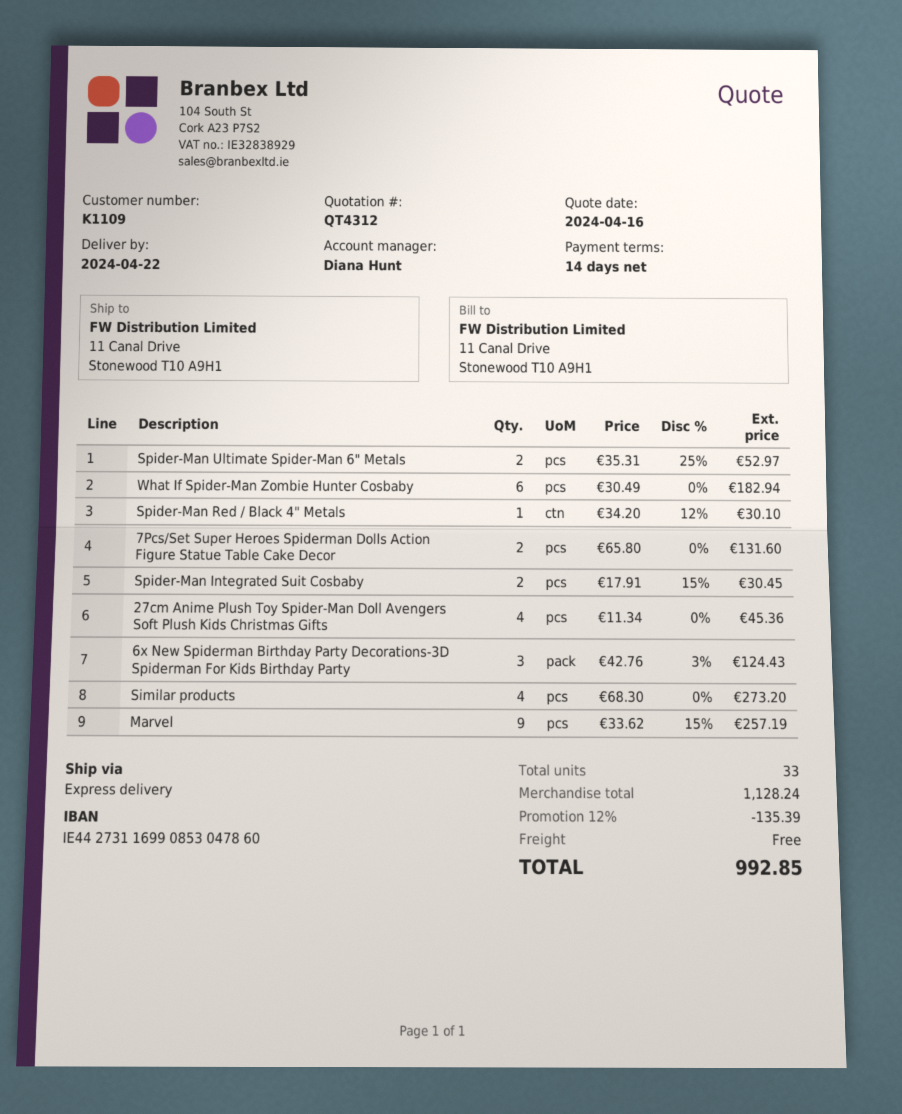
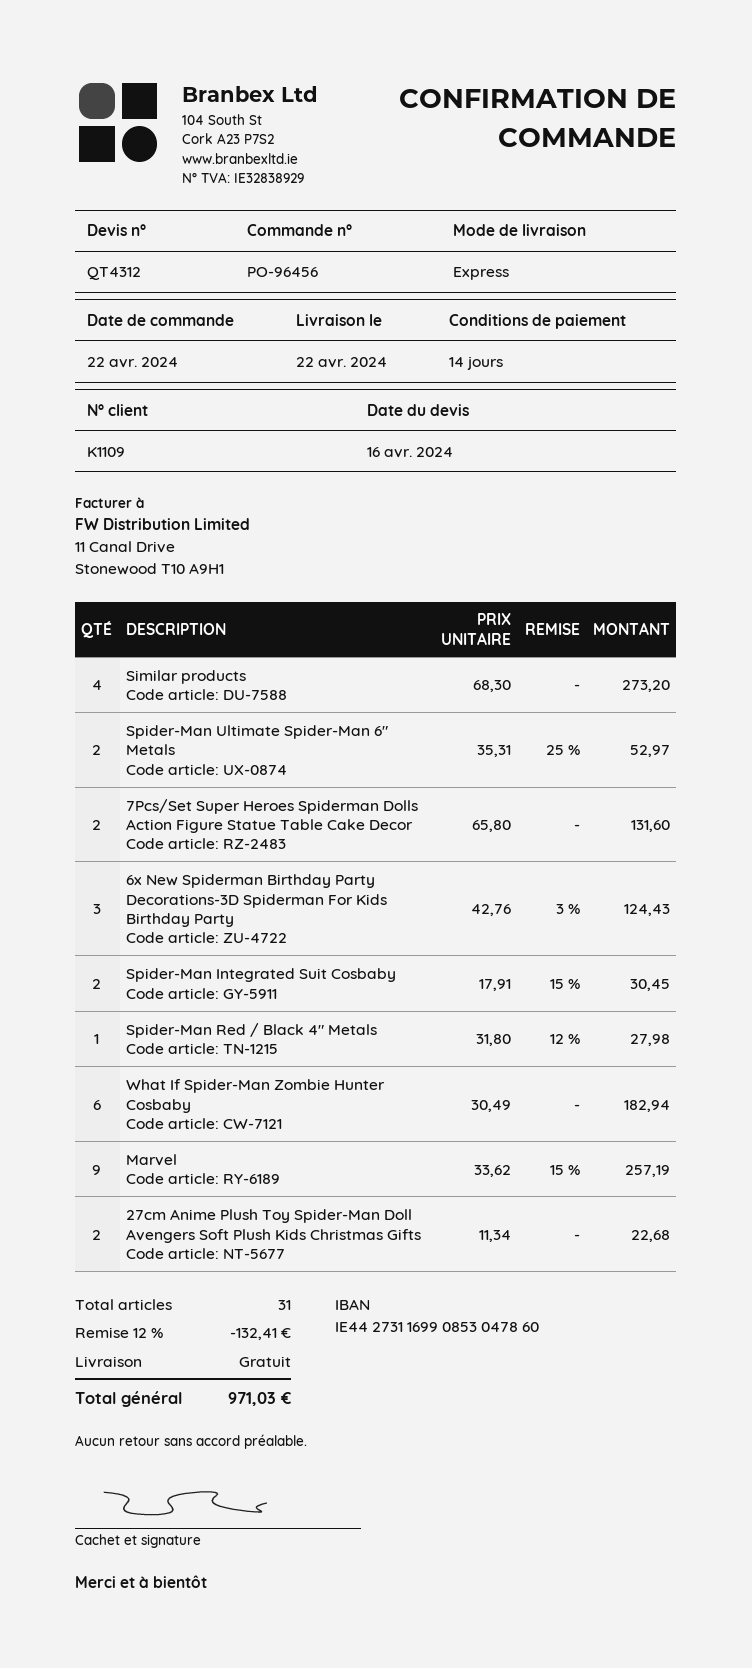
Spider-Man Red / Black 4" Metals: 1 x 34.20 - 12% = 30.10 -> 1 x 31.80 - 12% = 27.98
27cm Anime Plush Toy Spider-Man Doll Avengers Soft Plush Kids Christmas Gifts: 4 x 11.34 = 45.36 -> 2 x 11.34 = 22.68
total quantity: 33 -> 31
discount: 12% = 135.39 -> 12% = 132.41
total: 992.85 -> 971.03

